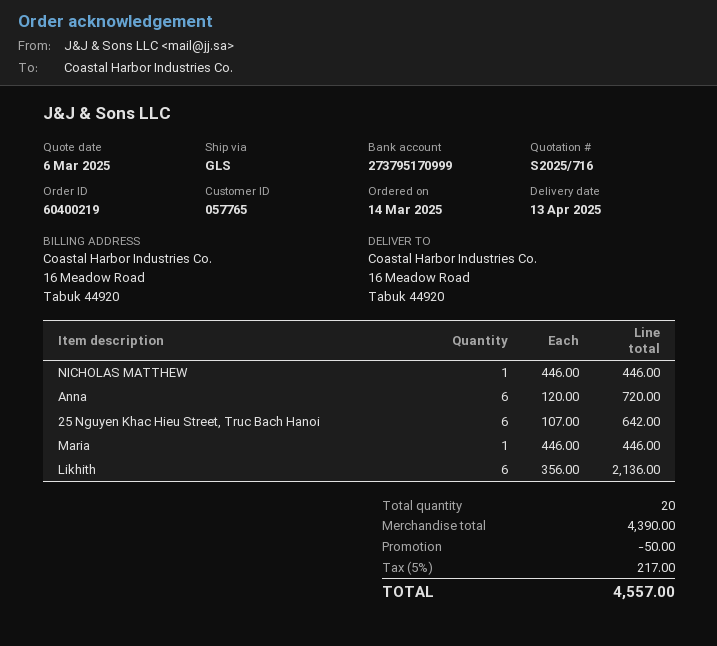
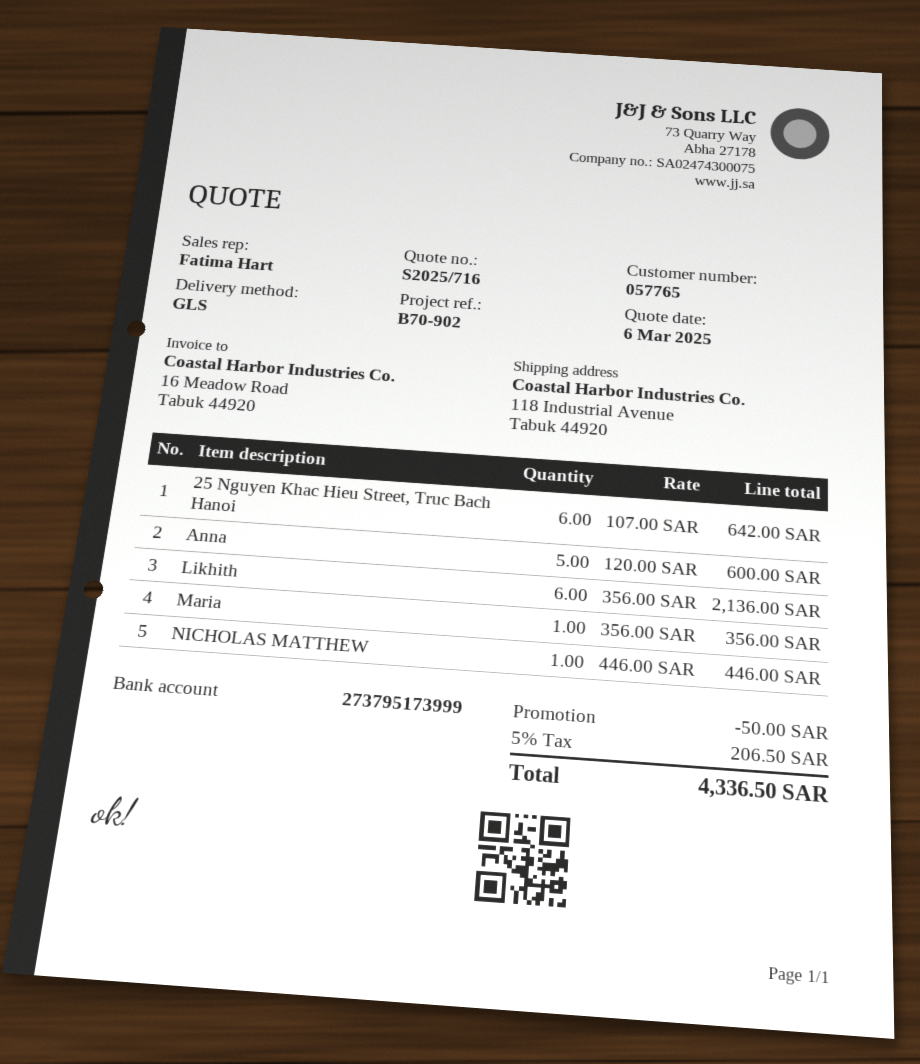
bank account: 273795170999 -> 273795173999
ship to: 16 Meadow Road, Tabuk 44920 -> 118 Industrial Avenue, Tabuk 44920
Anna: 6 x 120.00 = 720.00 -> 5 x 120.00 = 600.00
Maria: 1 x 446.00 = 446.00 -> 1 x 356.00 = 356.00
tax: 5% = 217.00 -> 5% = 206.50
total: 4557.00 -> 4336.50

